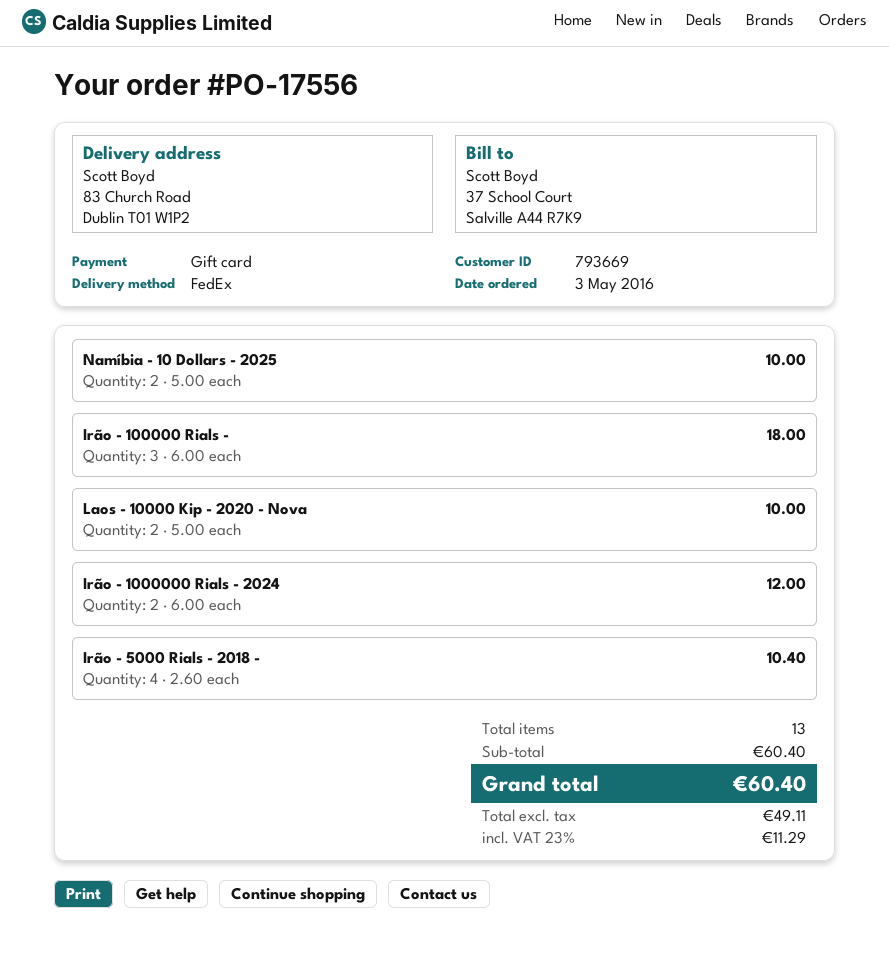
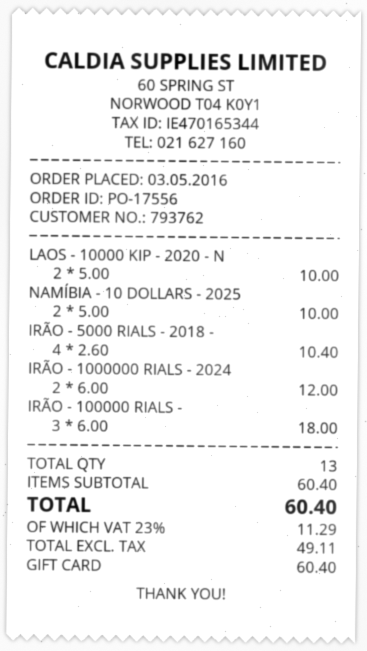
customer number: 793669 -> 793762

